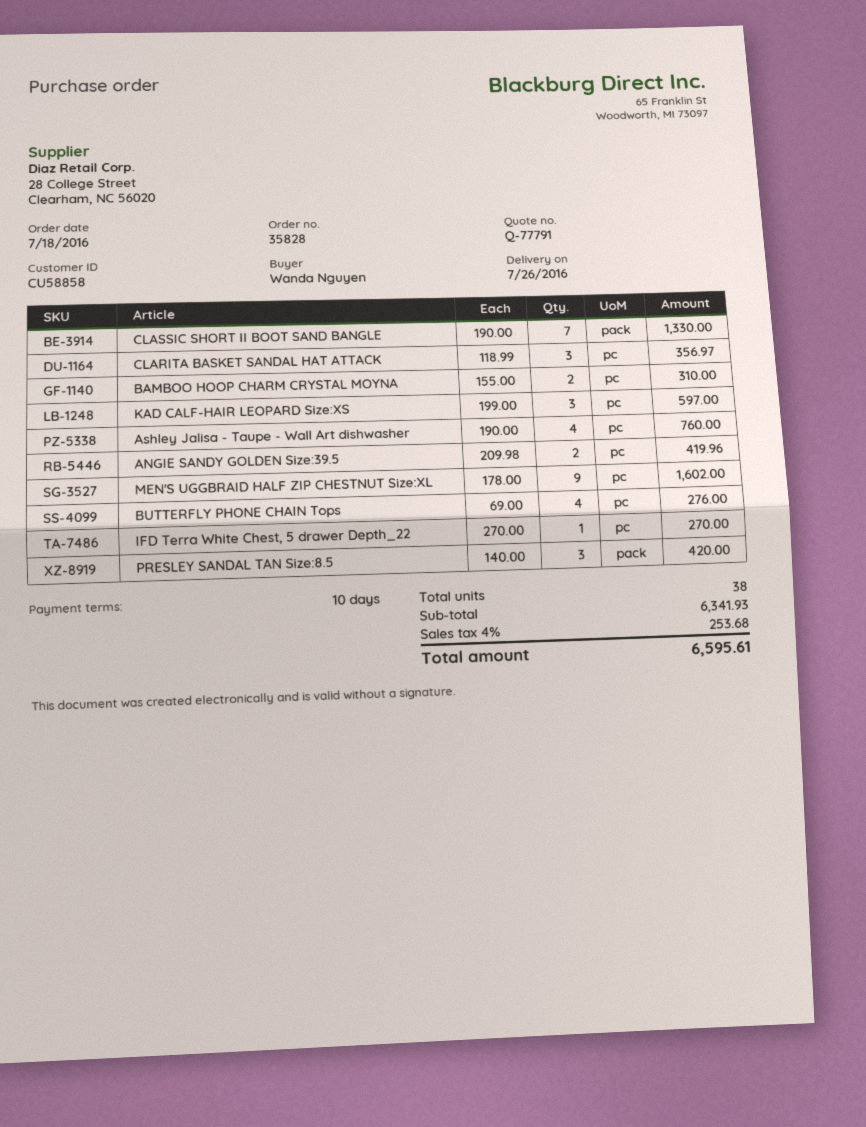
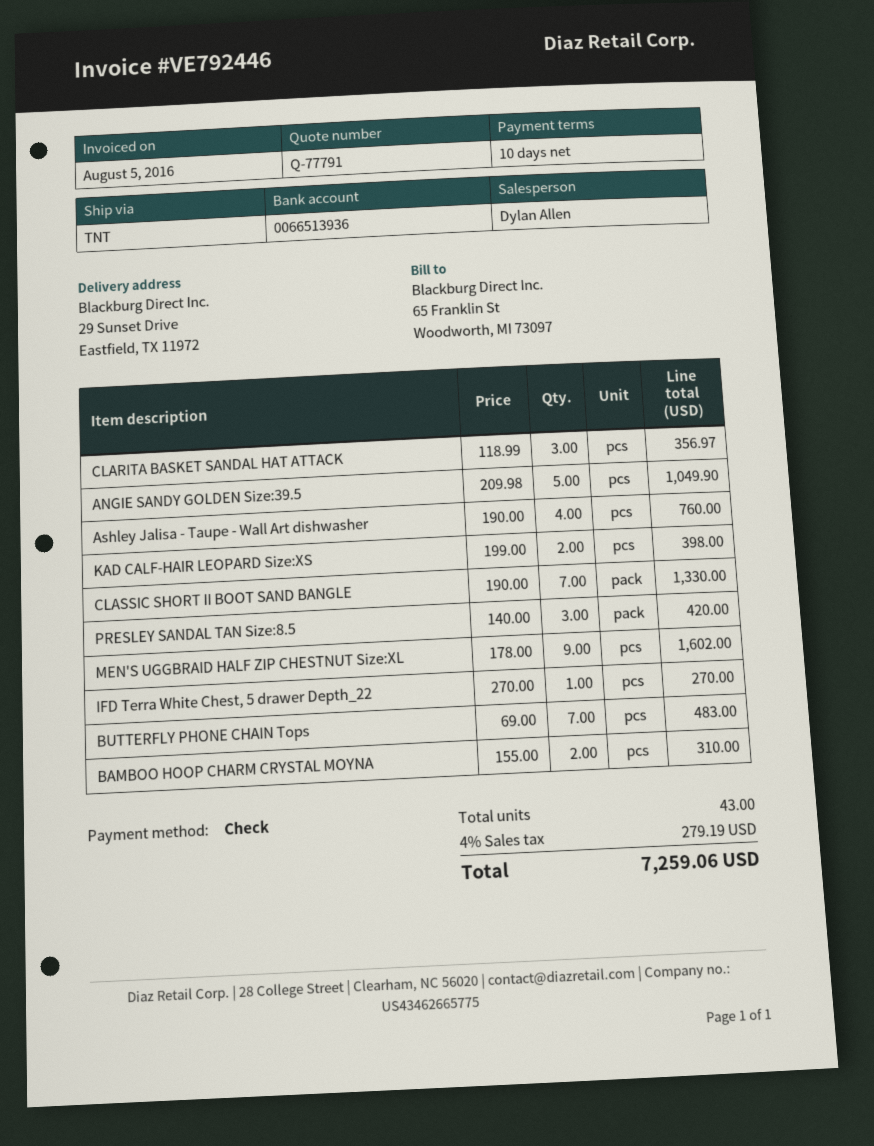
KAD CALF-HAIR LEOPARD Size:XS: 3 x 199.00 = 597.00 -> 2 x 199.00 = 398.00
ANGIE SANDY GOLDEN Size:39.5: 2 x 209.98 = 419.96 -> 5 x 209.98 = 1049.90
BUTTERFLY PHONE CHAIN Tops: 4 x 69.00 = 276.00 -> 7 x 69.00 = 483.00
total quantity: 38 -> 43
tax: 4% = 253.68 -> 4% = 279.19
total: 6595.61 -> 7259.06

